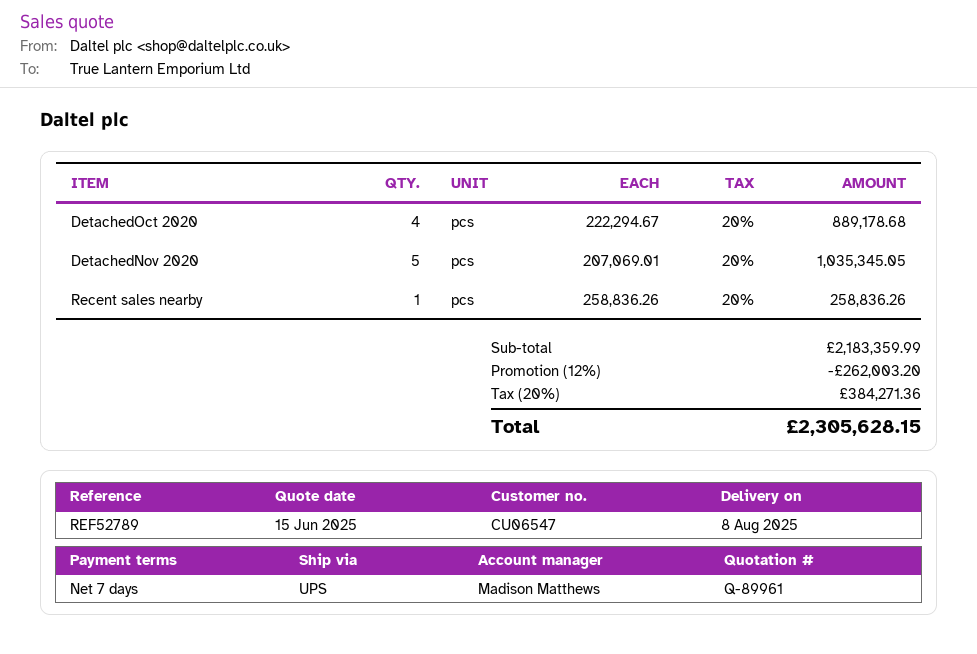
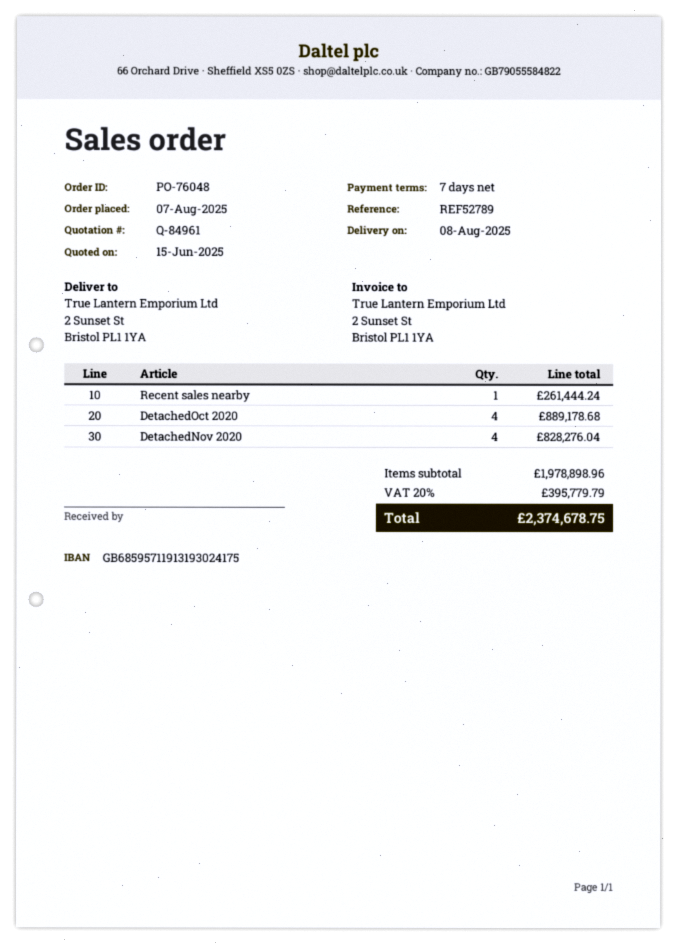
quote number: Q-89961 -> Q-84961
DetachedNov 2020: 5 for 1035345.05 -> 4 for 828276.04
Recent sales nearby: 1 for 258836.26 -> 1 for 261444.24
subtotal: 2183359.99 -> 1978898.96
discount: 12% = 262003.20 -> none
tax: 20% = 384271.36 -> 20% = 395779.79
total: 2305628.15 -> 2374678.75

